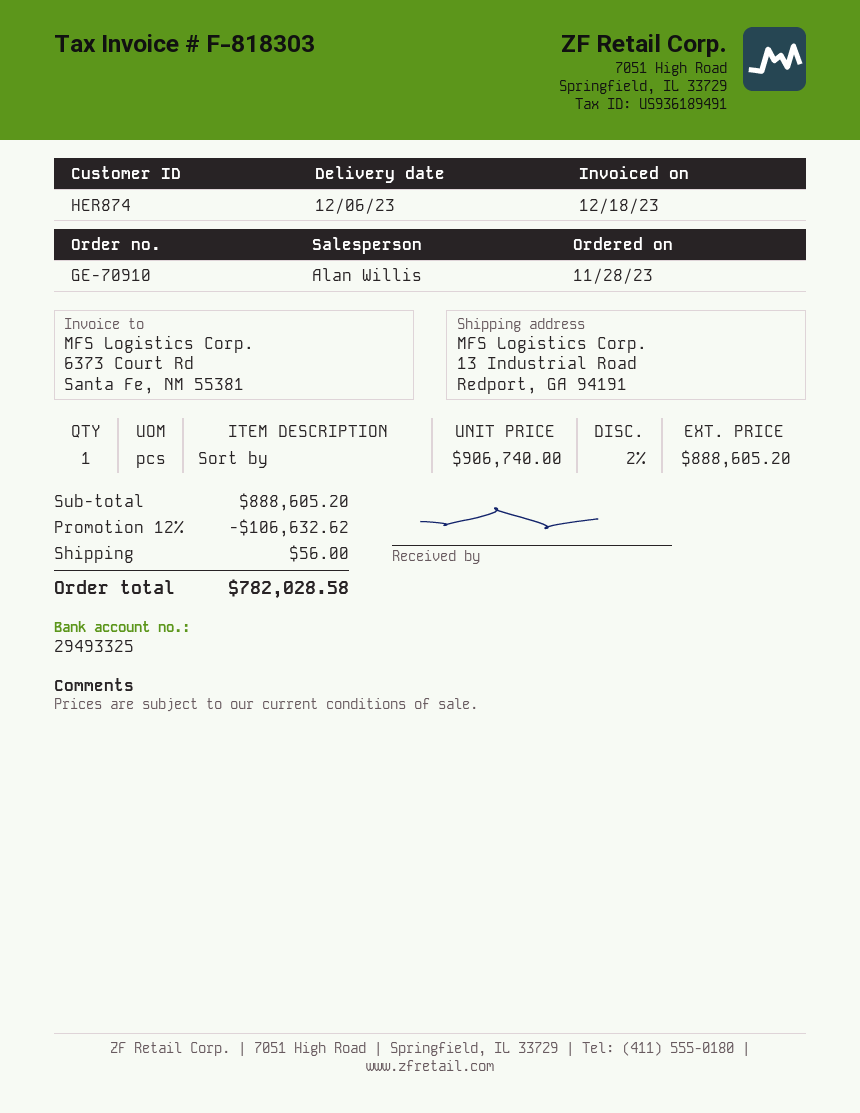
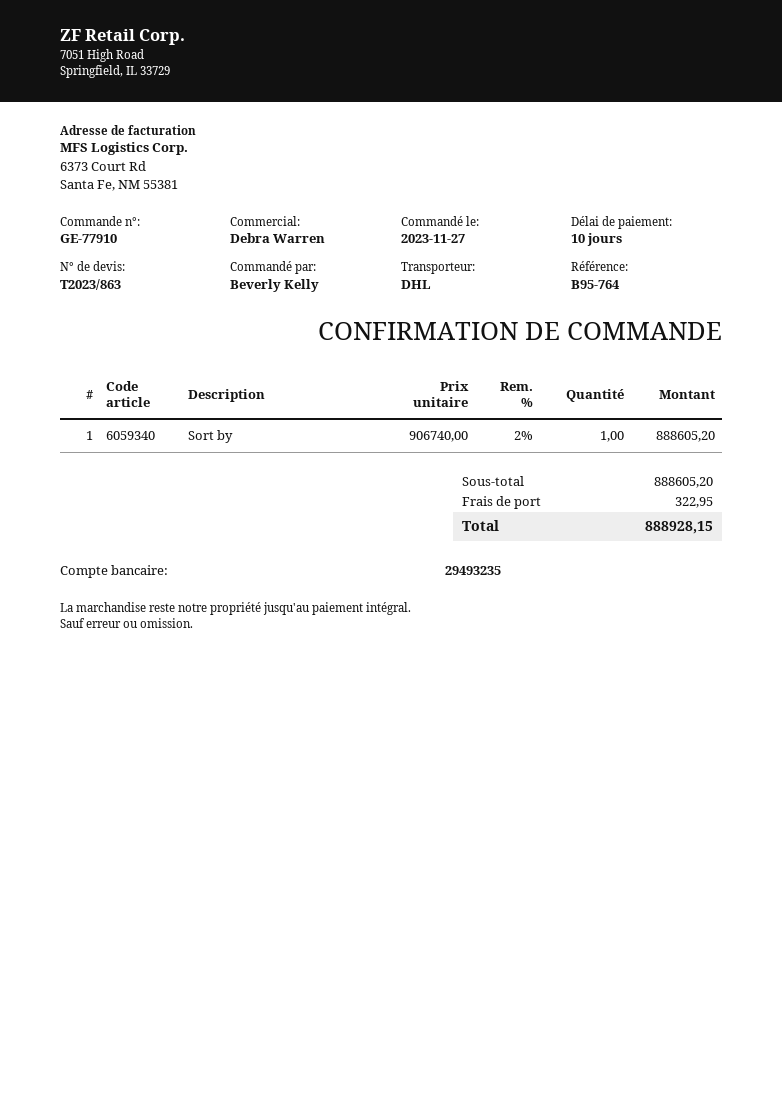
order number: GE-70910 -> GE-77910
order date: 2023-11-28 -> 2023-11-27
sales rep: Alan Willis -> Debra Warren
bank account: 29493325 -> 29493235
discount: 12% = 106632.62 -> none
shipping: 56.00 -> 322.95
total: 782028.58 -> 888928.15

